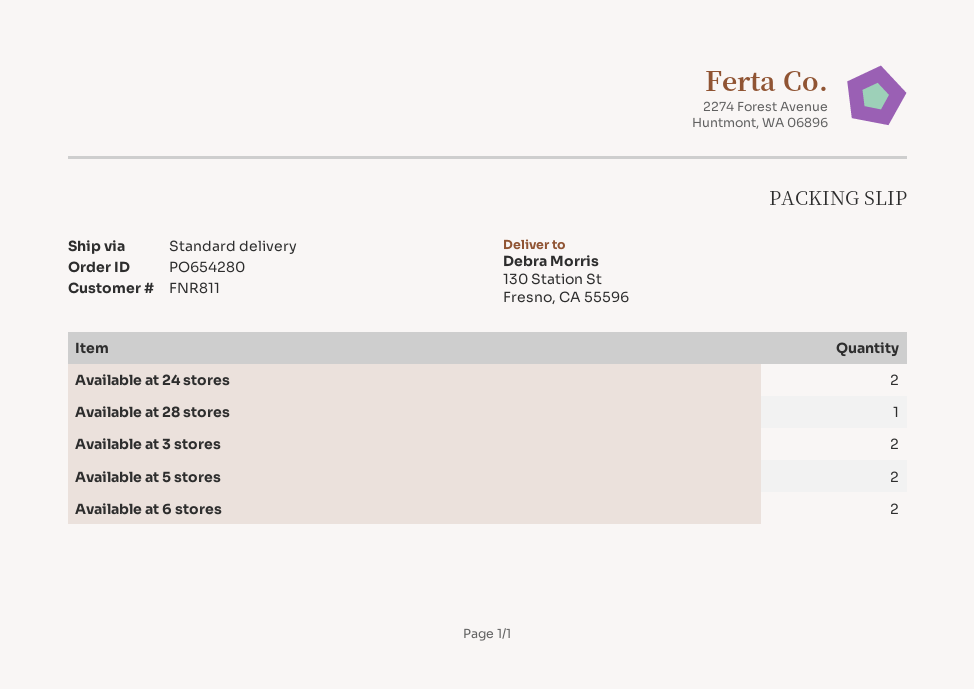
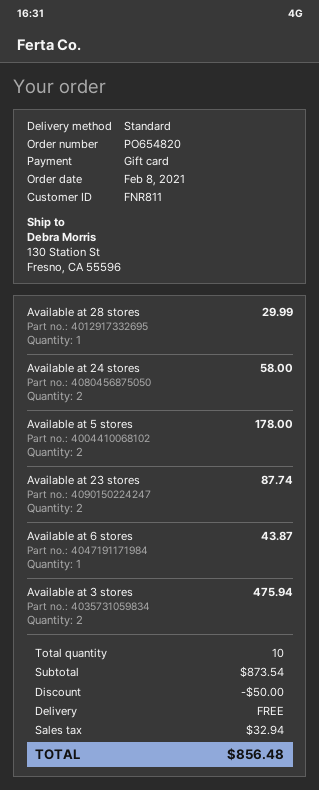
order number: PO654280 -> PO654820
Available at 6 stores: 2 -> 1
Available at 23 stores: none -> 2

